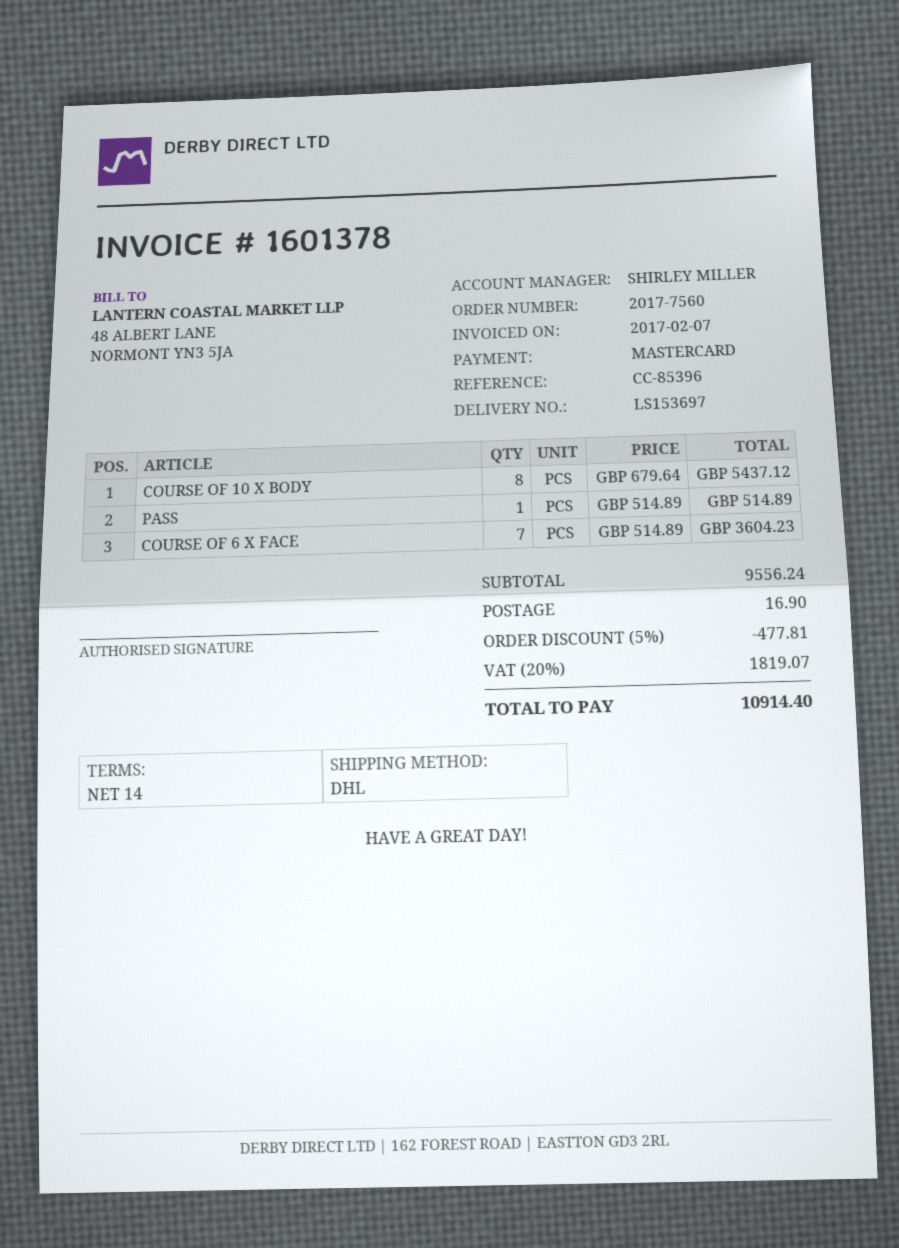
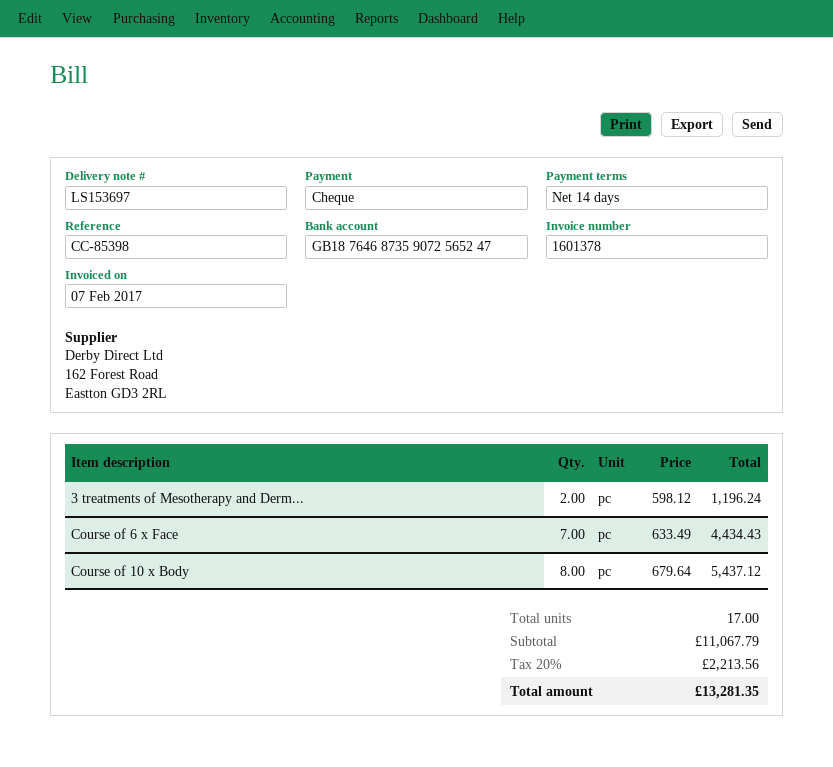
reference: CC-85396 -> CC-85398
payment method: Mastercard -> cheque
PASS: 1 x 514.89 = 514.89 -> none
COURSE OF 6 X FACE: 7 x 514.89 = 3604.23 -> 7 x 633.49 = 4434.43
3 treatments of Mesotherapy and Derm...: none -> 2 x 598.12 = 1196.24
subtotal: 9556.24 -> 11067.79
discount: 5% = 477.81 -> none
shipping: 16.90 -> none
tax: 20% = 1819.07 -> 20% = 2213.56
total: 10914.40 -> 13281.35

